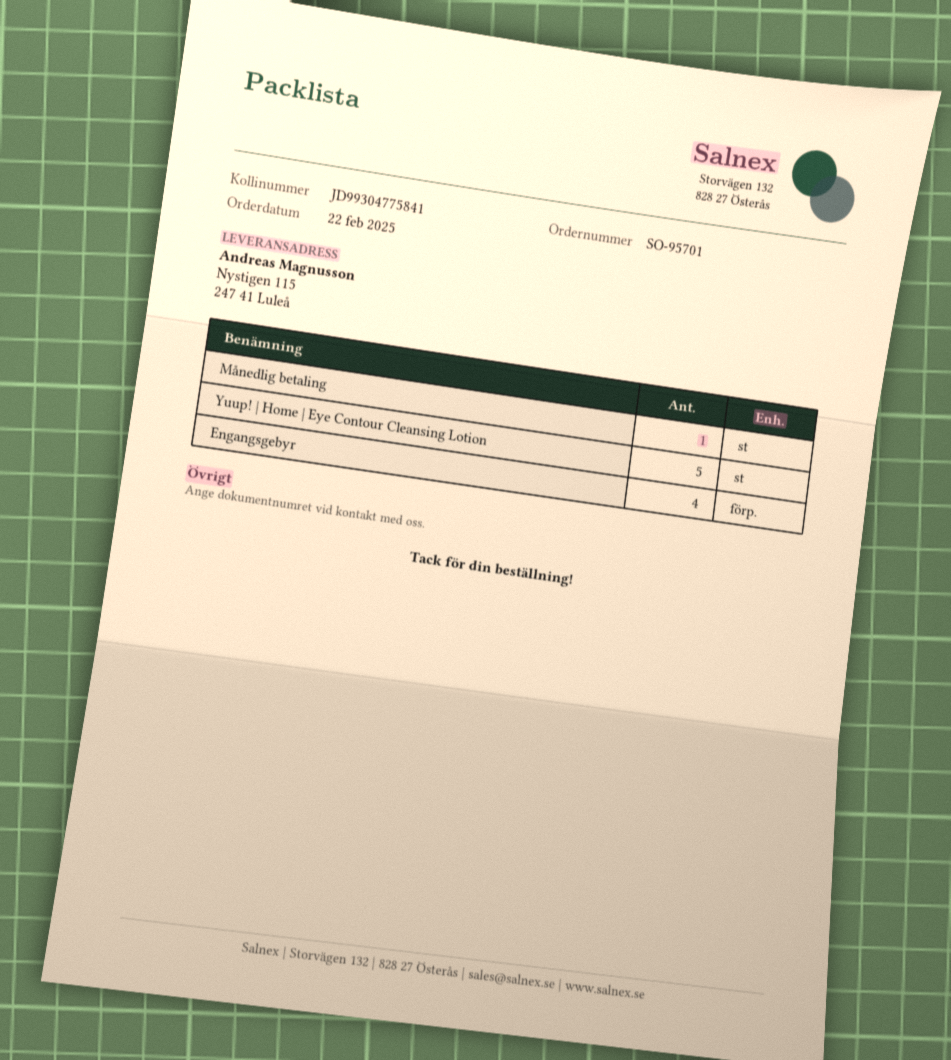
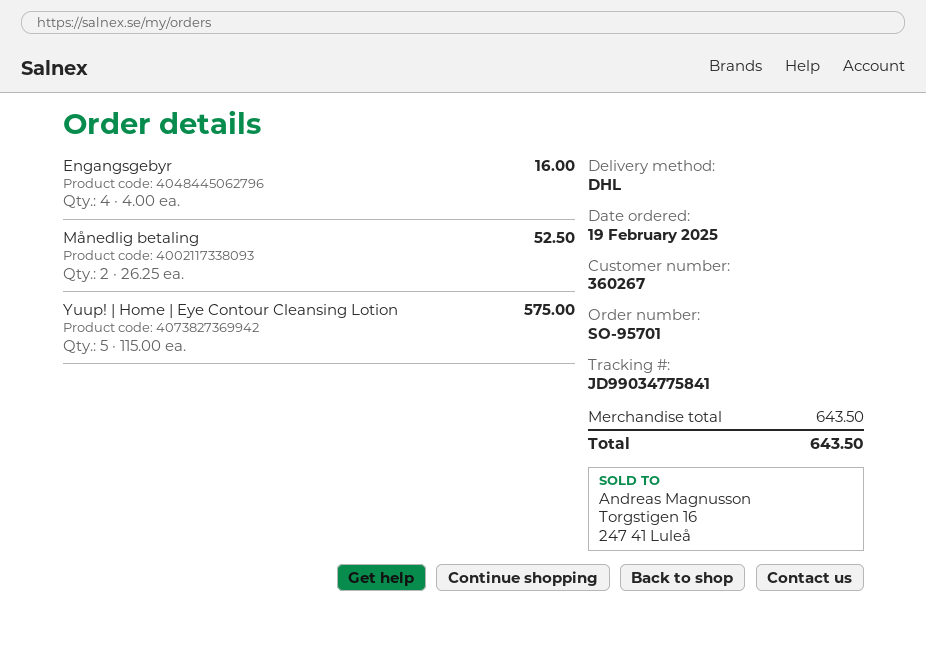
order date: 2025-02-22 -> 2025-02-19
tracking number: JD99304775841 -> JD99034775841
Månedlig betaling: 1 -> 2

